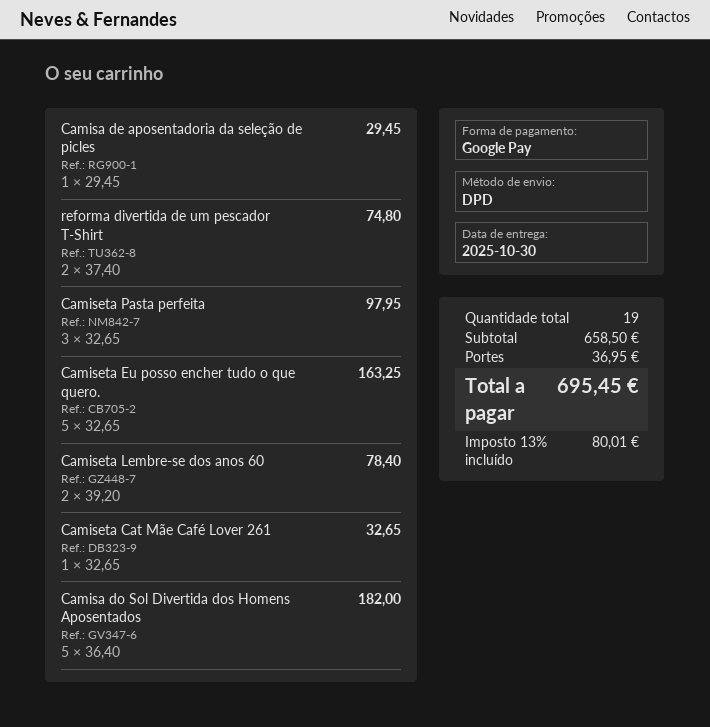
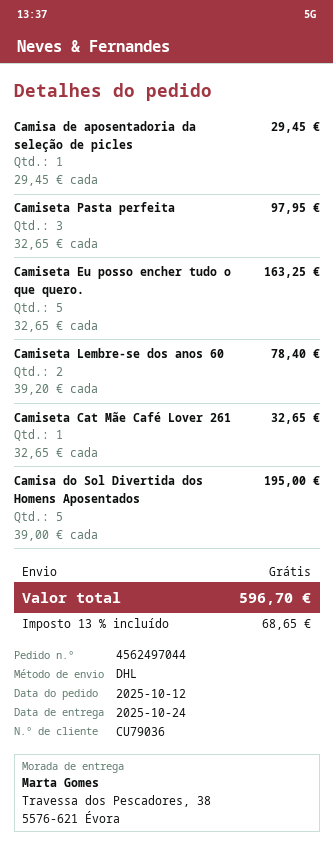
delivery date: 2025-10-30 -> 2025-10-24
shipping method: DPD -> DHL
reforma divertida de um pescador T-Shirt: 2 x 37.40 = 74.80 -> none
Camisa do Sol Divertida dos Homens Aposentados: 5 x 36.40 = 182.00 -> 5 x 39.00 = 195.00
shipping: 36.95 -> 0.00
tax: 13% = 80.01 -> 13% = 68.65
total: 695.45 -> 596.70

